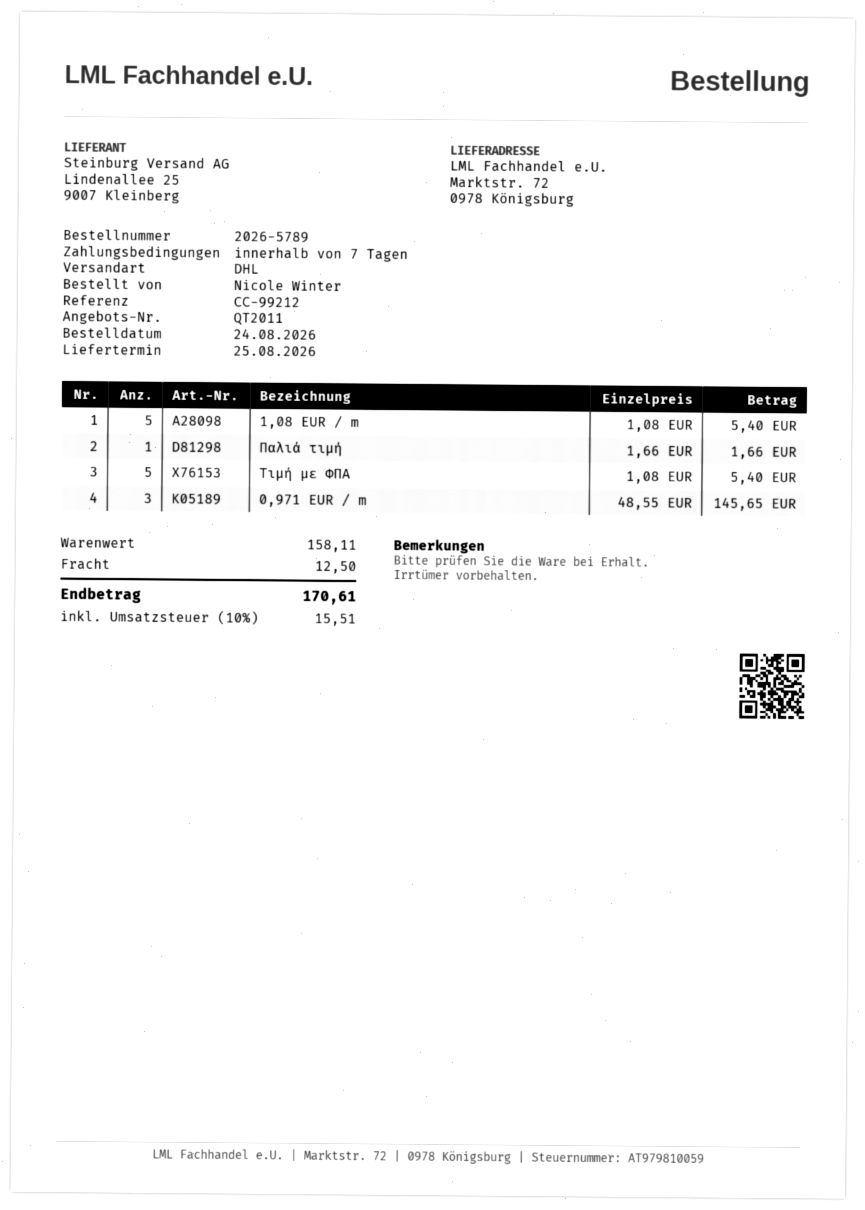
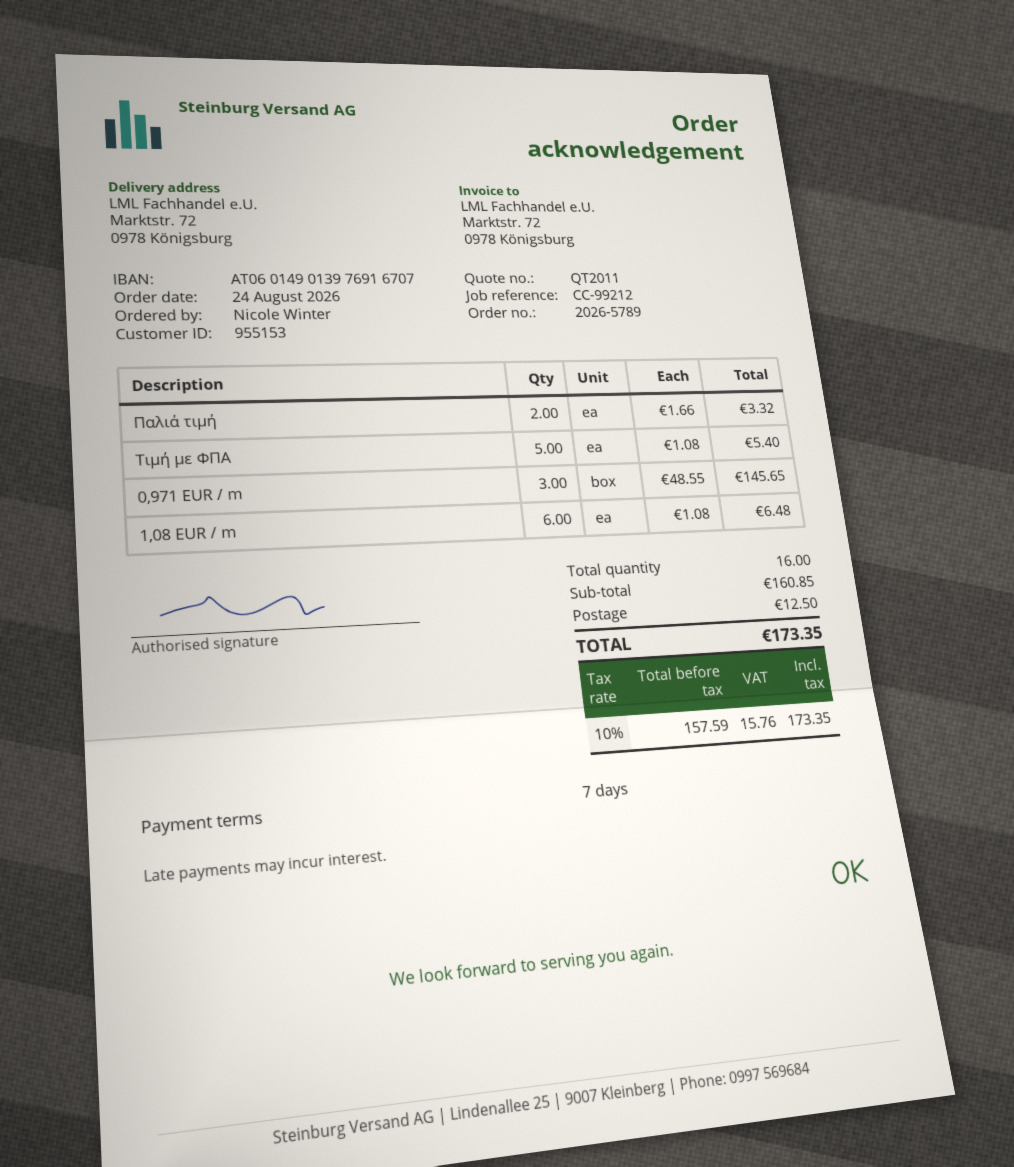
1,08 EUR / m: 5 x 1.08 = 5.40 -> 6 x 1.08 = 6.48
Παλιά τιμή: 1 x 1.66 = 1.66 -> 2 x 1.66 = 3.32
subtotal: 158.11 -> 160.85
tax: 10% = 15.51 -> 10% = 15.76
total: 170.61 -> 173.35

